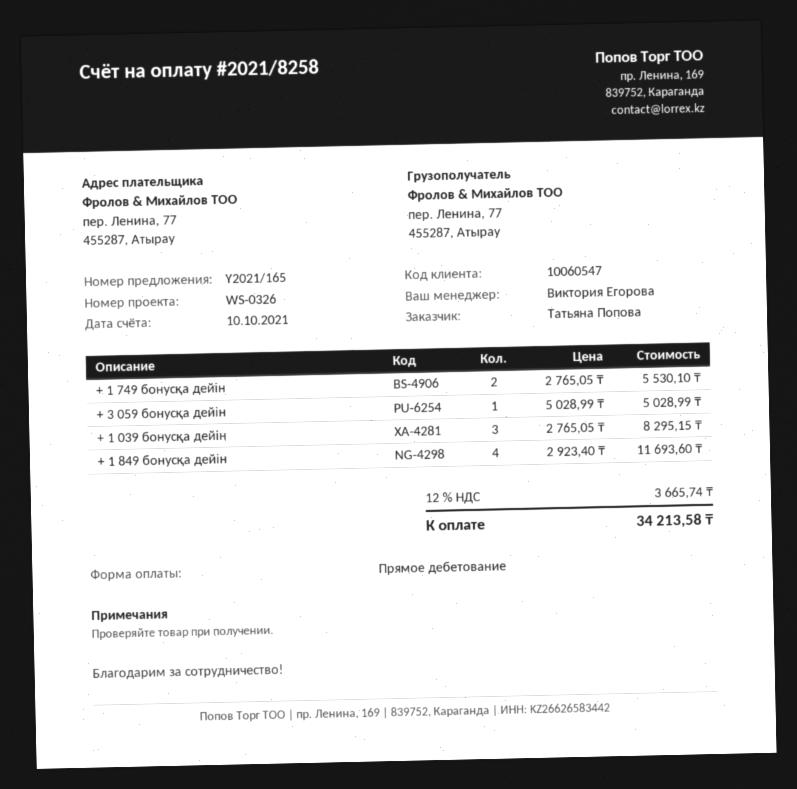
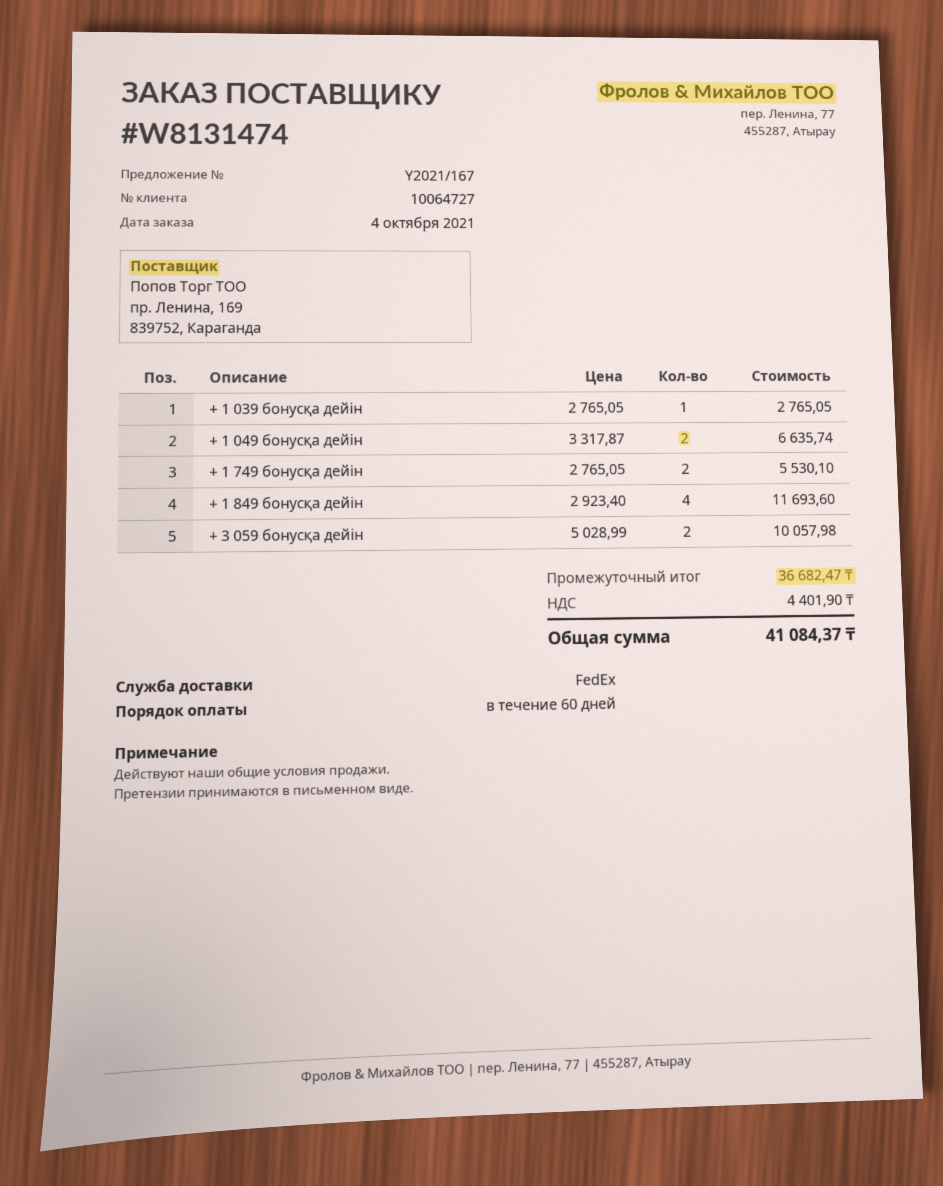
quote number: Y2021/165 -> Y2021/167
customer number: 10060547 -> 10064727
+ 3 059 бонусқа дейін: 1 x 5028.99 = 5028.99 -> 2 x 5028.99 = 10057.98
+ 1 039 бонусқа дейін: 3 x 2765.05 = 8295.15 -> 1 x 2765.05 = 2765.05
+ 1 049 бонусқа дейін: none -> 2 x 3317.87 = 6635.74
tax: 3665.74 -> 4401.90
total: 34213.58 -> 41084.37

